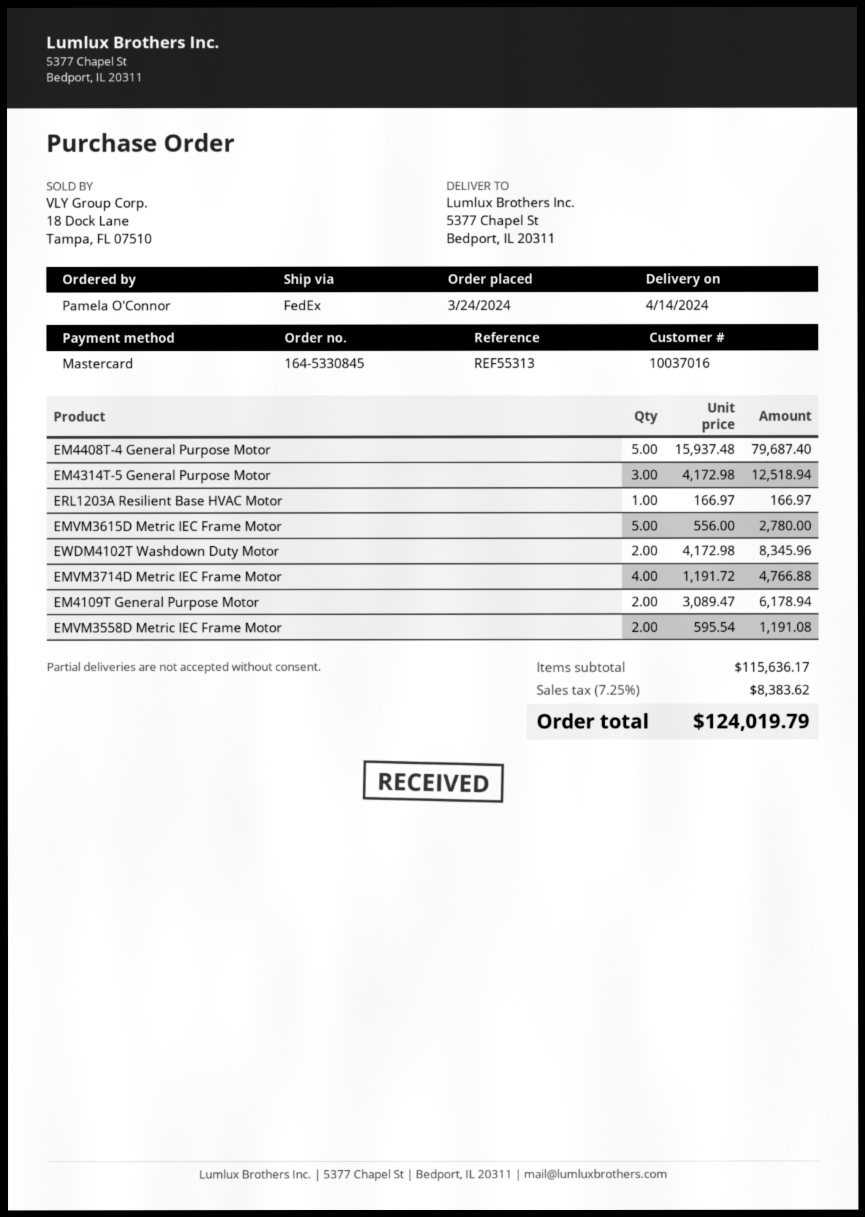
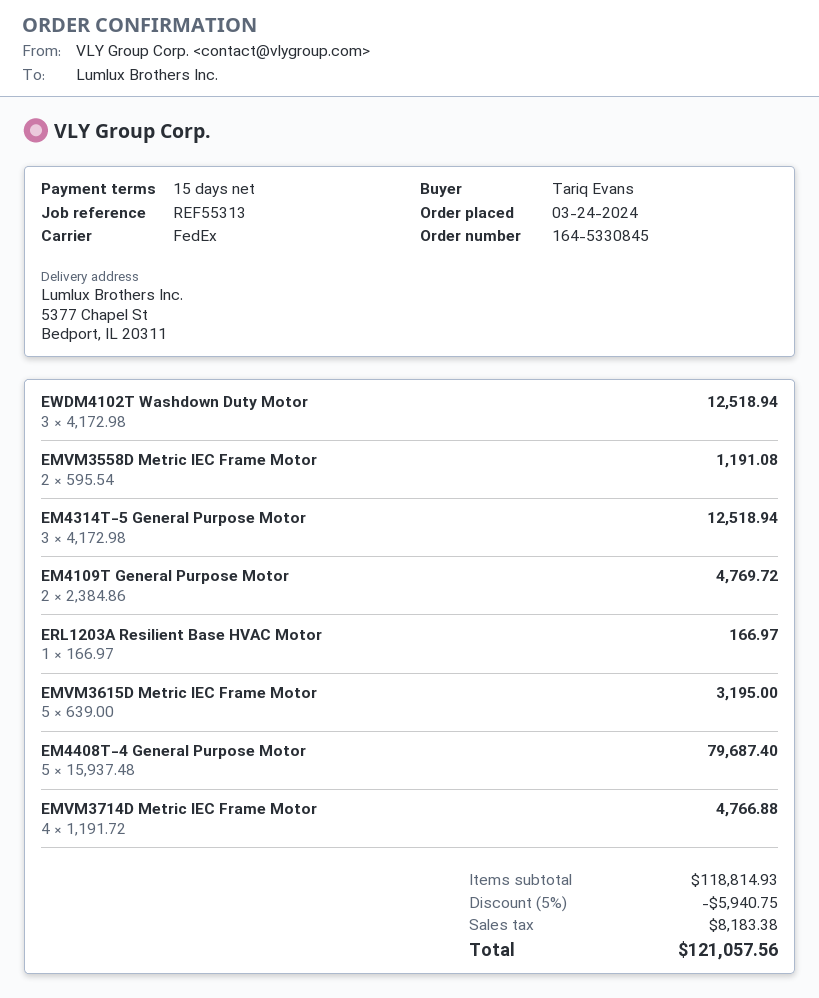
ordered by: Pamela O'Connor -> Tariq Evans
EMVM3615D Metric IEC Frame Motor: 5 x 556.00 = 2780.00 -> 5 x 639.00 = 3195.00
EWDM4102T Washdown Duty Motor: 2 x 4172.98 = 8345.96 -> 3 x 4172.98 = 12518.94
EM4109T General Purpose Motor: 2 x 3089.47 = 6178.94 -> 2 x 2384.86 = 4769.72
subtotal: 115636.17 -> 118814.93
discount: none -> 5% = 5940.75
tax: 8383.62 -> 8183.38
total: 124019.79 -> 121057.56

